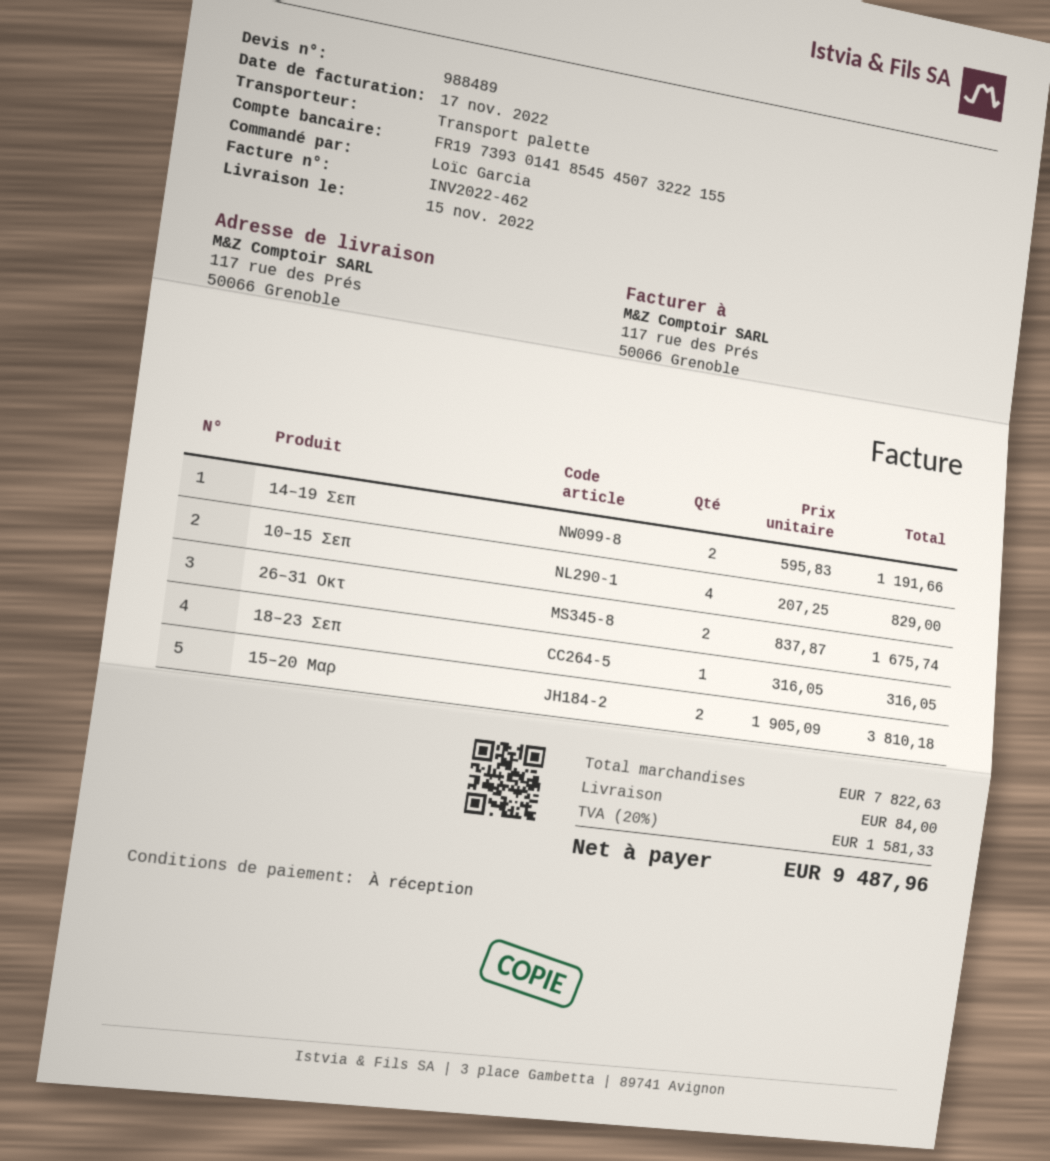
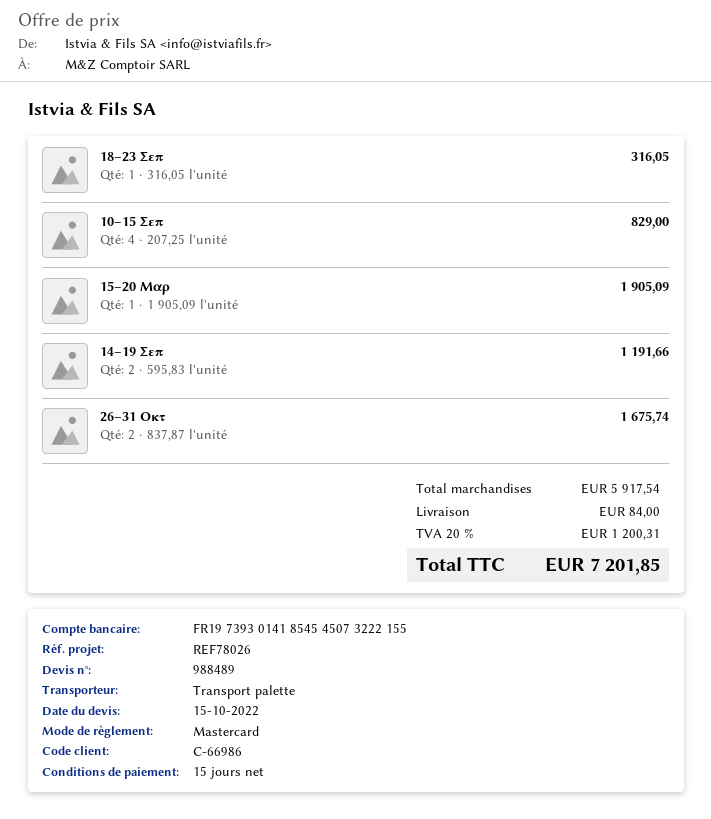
payment terms: on receipt -> 15 days
15–20 Μαρ: 2 x 1905.09 = 3810.18 -> 1 x 1905.09 = 1905.09
subtotal: 7822.63 -> 5917.54
tax: 20% = 1581.33 -> 20% = 1200.31
total: 9487.96 -> 7201.85

